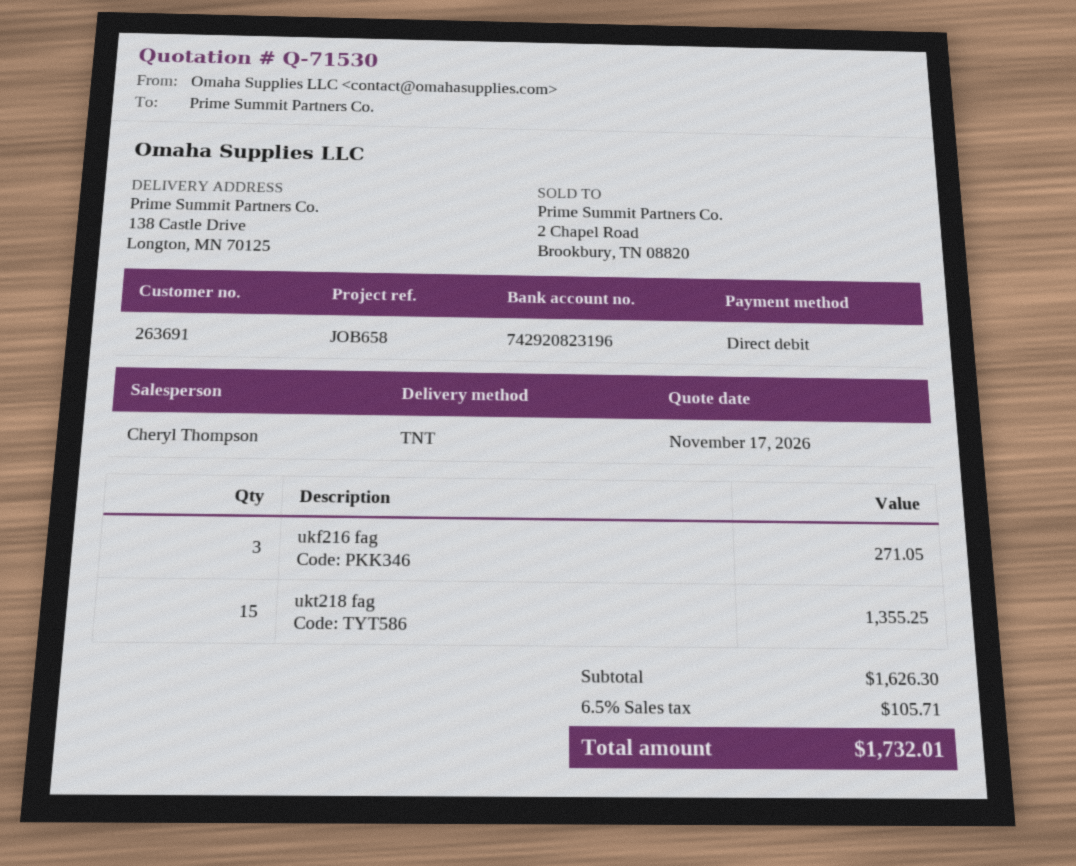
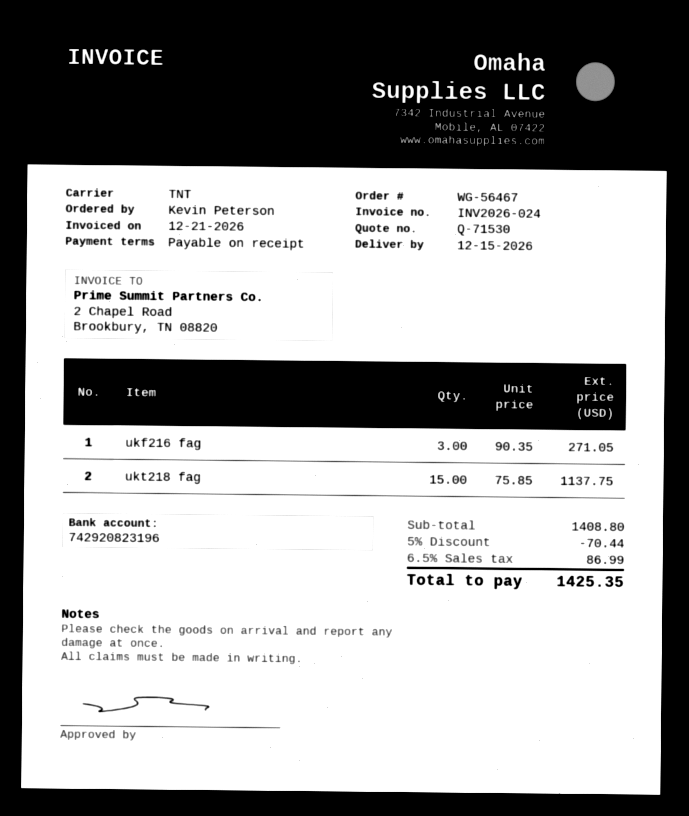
ukt218 fag: 15 for 1355.25 -> 15 for 1137.75
subtotal: 1626.30 -> 1408.80
discount: none -> 5% = 70.44
tax: 6.5% = 105.71 -> 6.5% = 86.99
total: 1732.01 -> 1425.35

